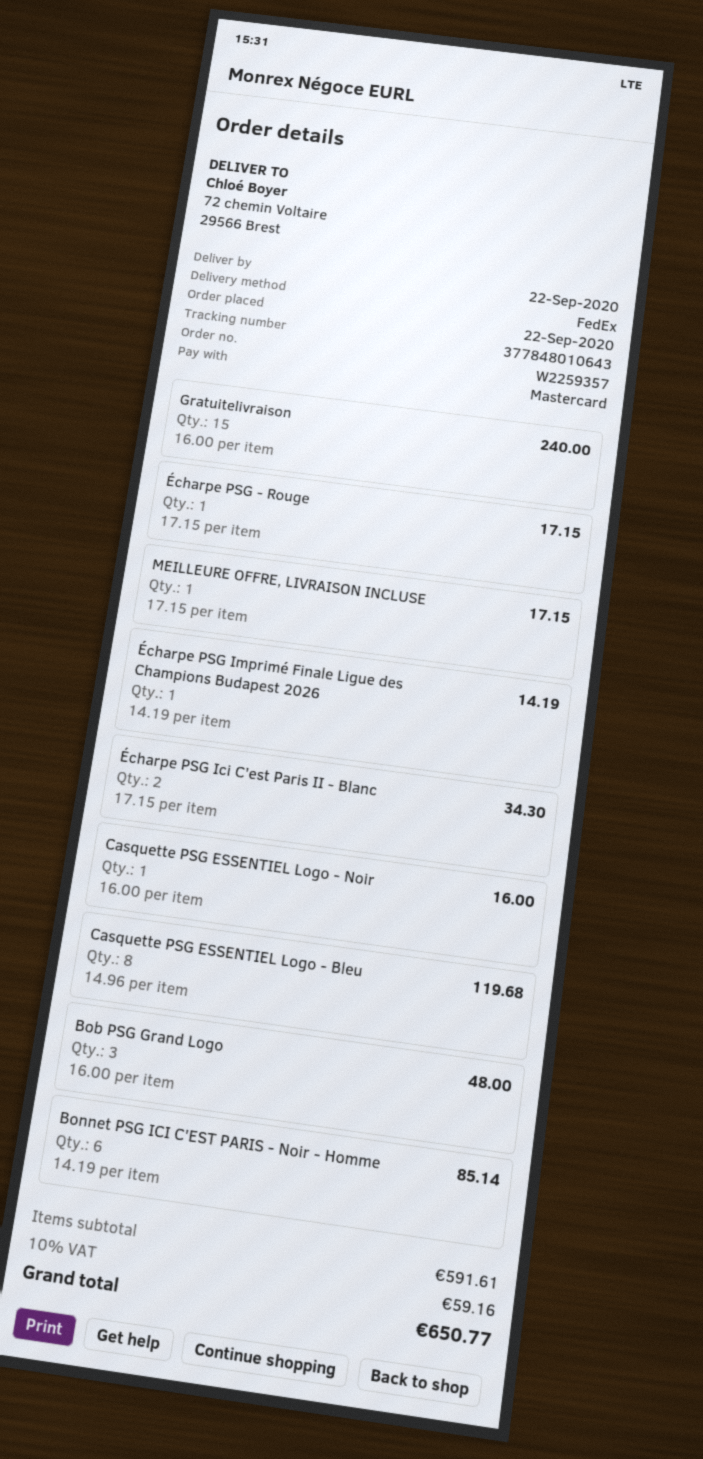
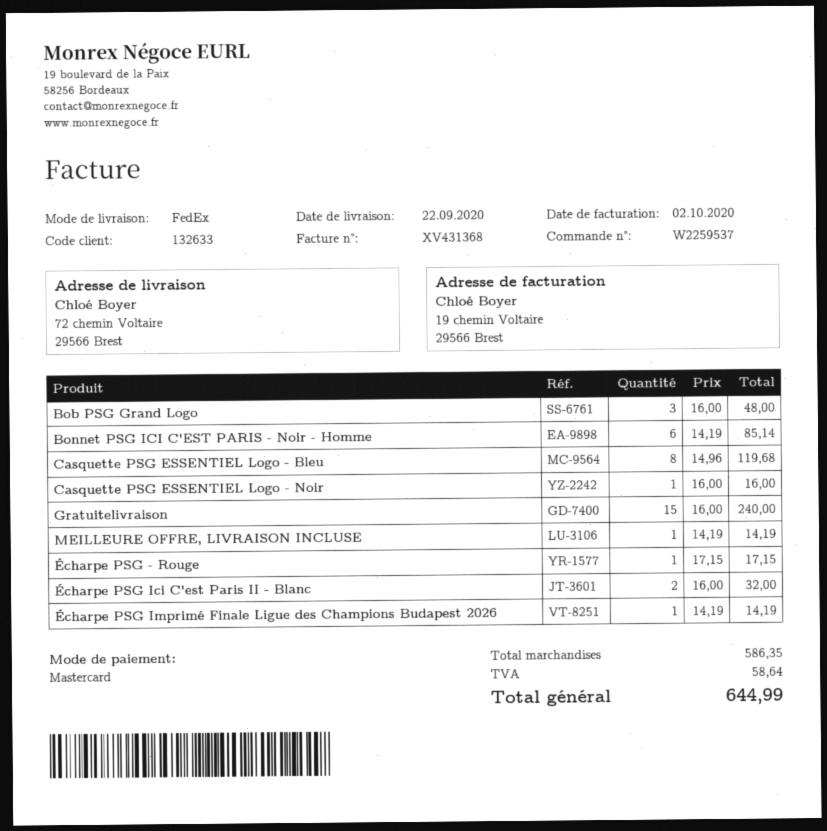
order number: W2259357 -> W2259537
MEILLEURE OFFRE, LIVRAISON INCLUSE: 1 x 17.15 = 17.15 -> 1 x 14.19 = 14.19
Écharpe PSG Ici C'est Paris II - Blanc: 2 x 17.15 = 34.30 -> 2 x 16.00 = 32.00
subtotal: 591.61 -> 586.35
tax: 59.16 -> 58.64
total: 650.77 -> 644.99

